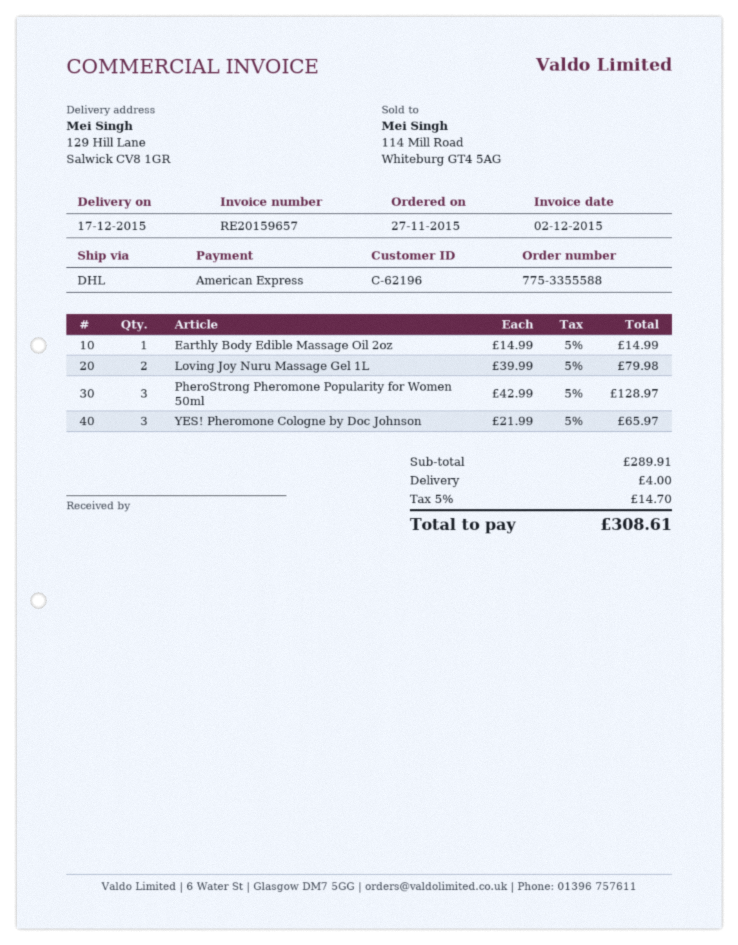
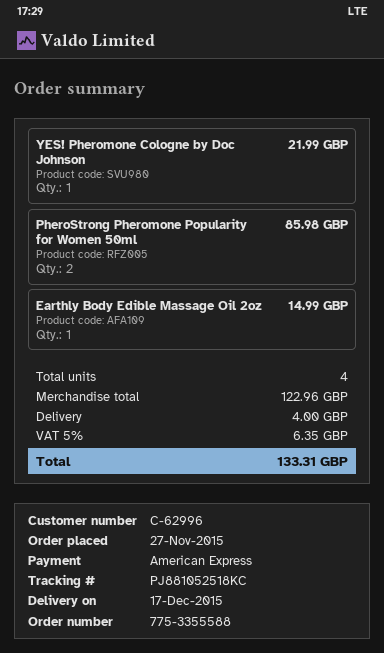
customer number: C-62196 -> C-62996
Loving Joy Nuru Massage Gel 1L: 2 for 79.98 -> none
PheroStrong Pheromone Popularity for Women 50ml: 3 for 128.97 -> 2 for 85.98
YES! Pheromone Cologne by Doc Johnson: 3 for 65.97 -> 1 for 21.99
subtotal: 289.91 -> 122.96
tax: 5% = 14.70 -> 5% = 6.35
total: 308.61 -> 133.31

